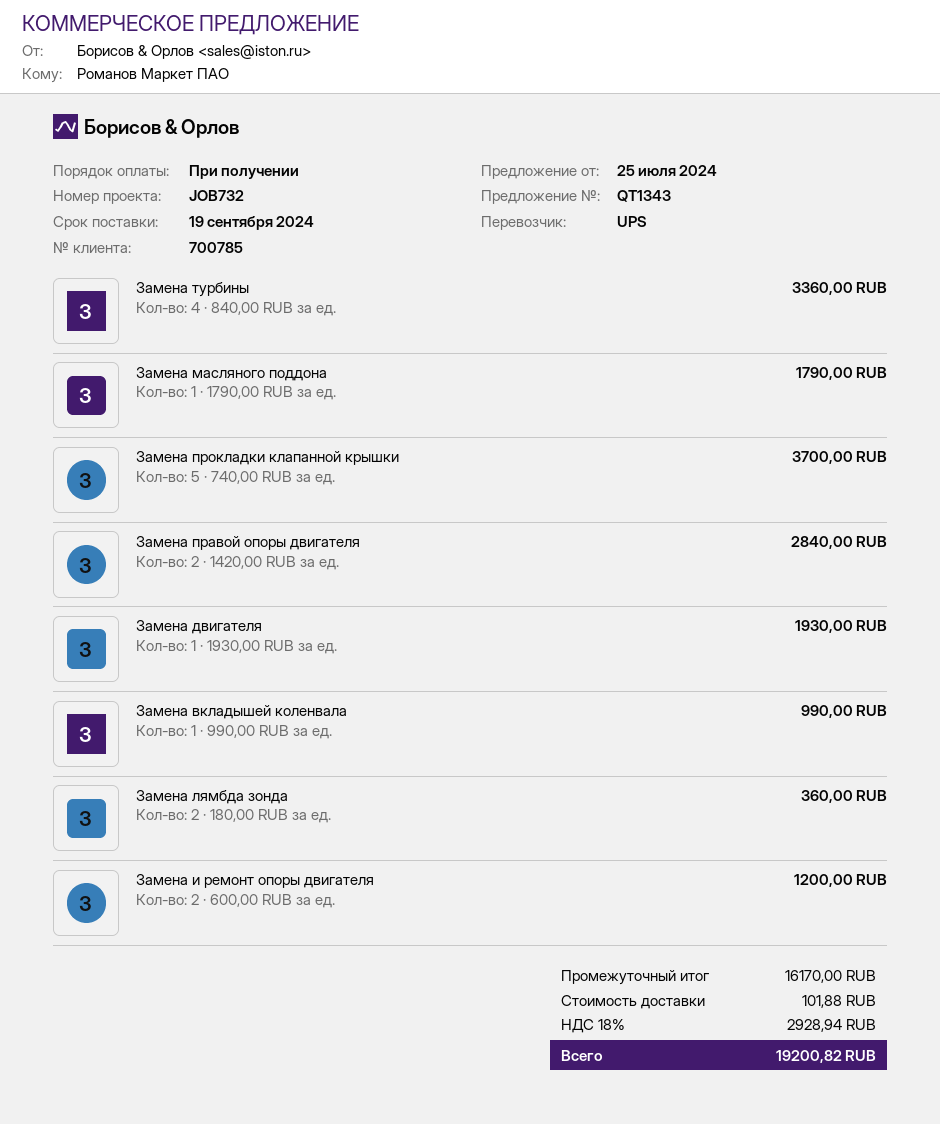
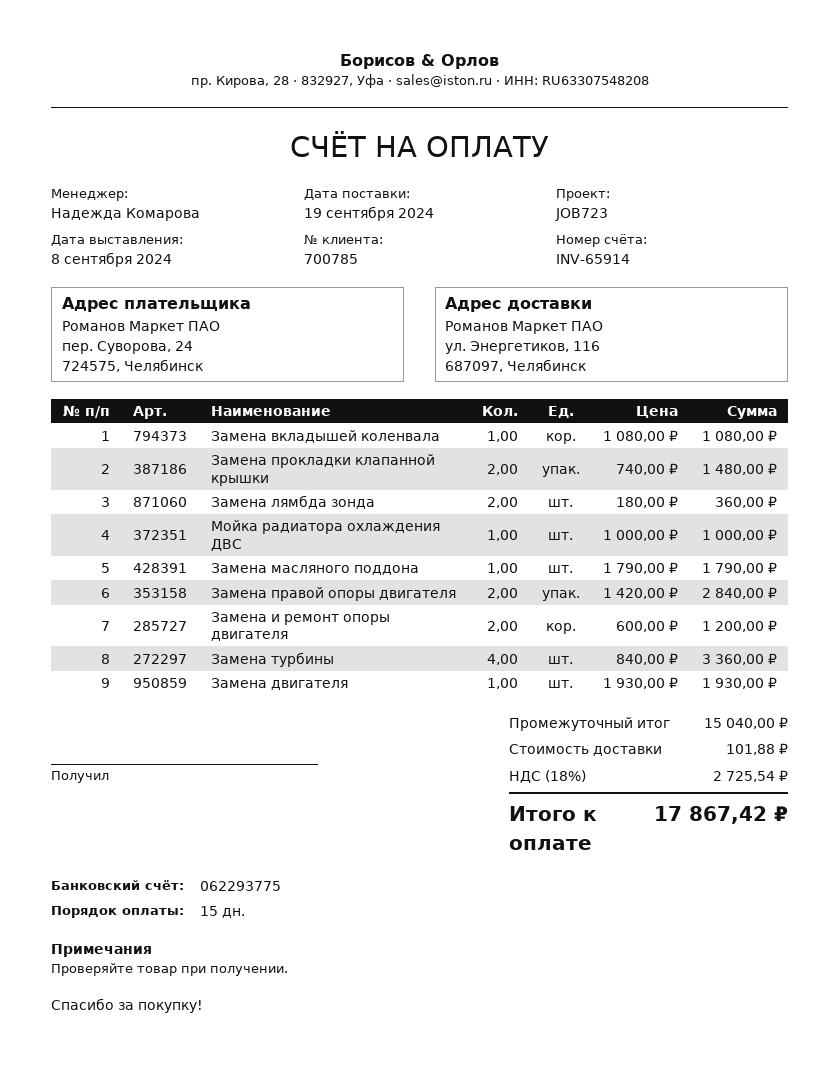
payment terms: on receipt -> 15 days
reference: JOB732 -> JOB723
Замена прокладки клапанной крышки: 5 x 740.00 = 3700.00 -> 2 x 740.00 = 1480.00
Замена вкладышей коленвала: 1 x 990.00 = 990.00 -> 1 x 1080.00 = 1080.00
Мойка радиатора охлаждения ДВС: none -> 1 x 1000.00 = 1000.00
subtotal: 16170.00 -> 15040.00
tax: 18% = 2928.94 -> 18% = 2725.54
total: 19200.82 -> 17867.42

